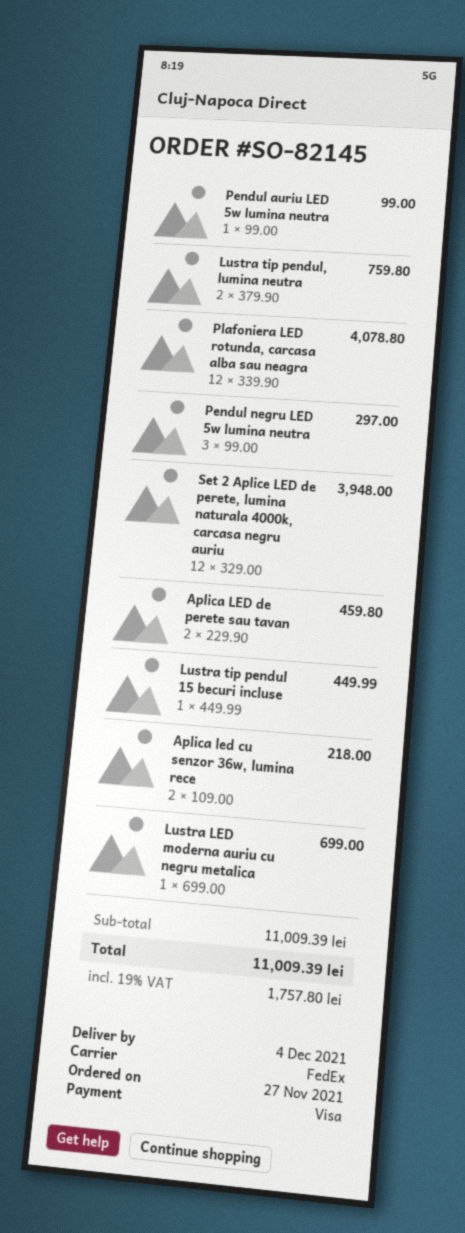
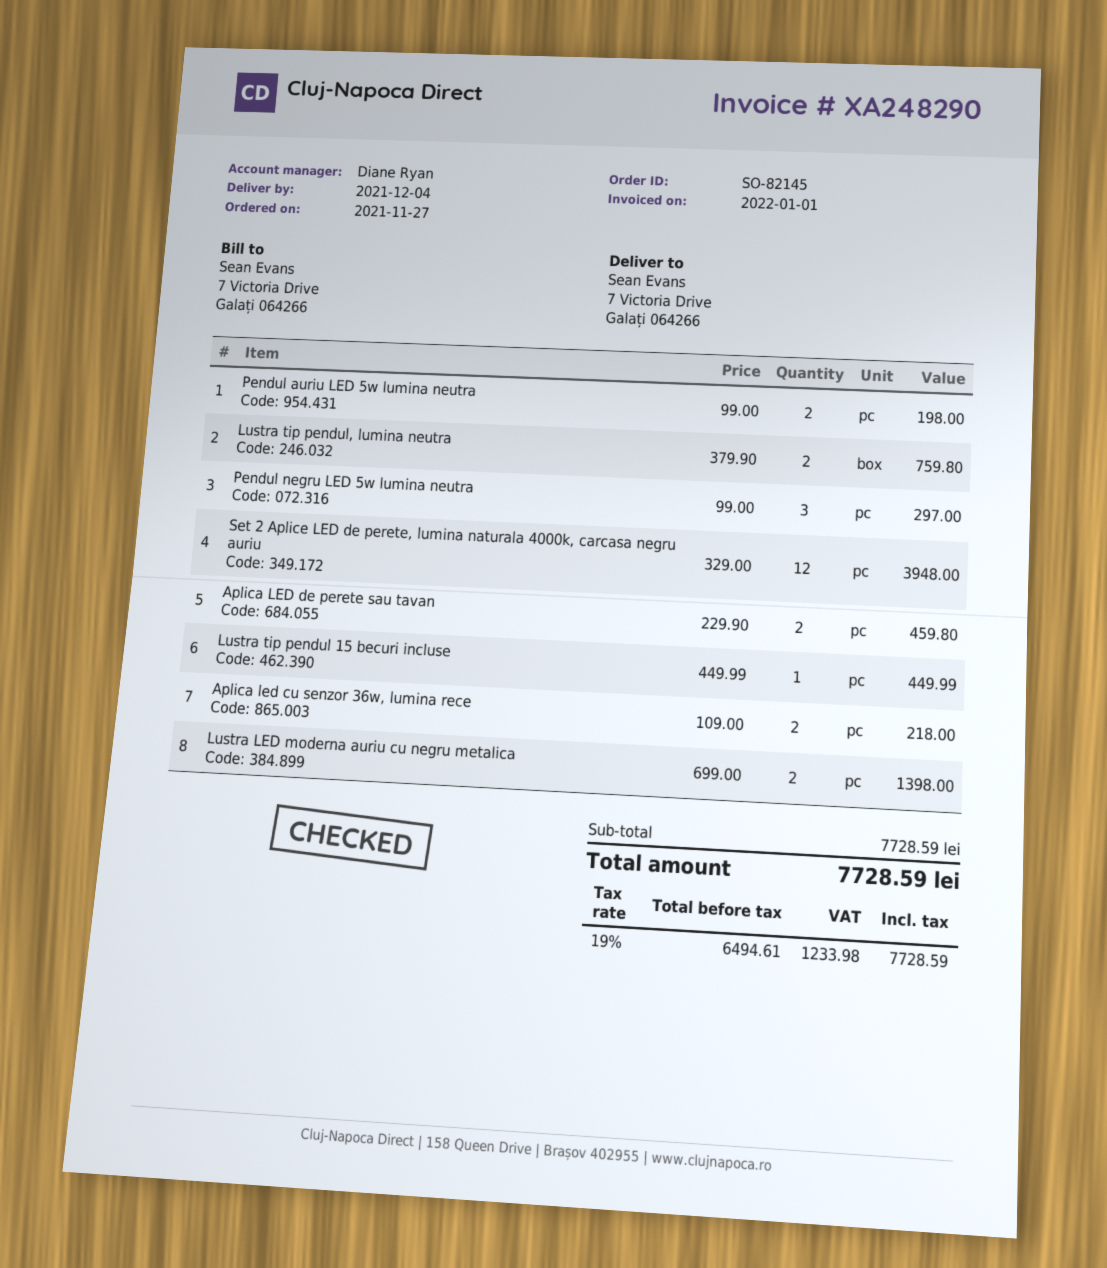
Pendul auriu LED 5w lumina neutra: 1 x 99.00 = 99.00 -> 2 x 99.00 = 198.00
Plafoniera LED rotunda, carcasa alba sau neagra: 12 x 339.90 = 4078.80 -> none
Lustra LED moderna auriu cu negru metalica: 1 x 699.00 = 699.00 -> 2 x 699.00 = 1398.00
subtotal: 11009.39 -> 7728.59
tax: 19% = 1757.80 -> 19% = 1233.98
total: 11009.39 -> 7728.59

